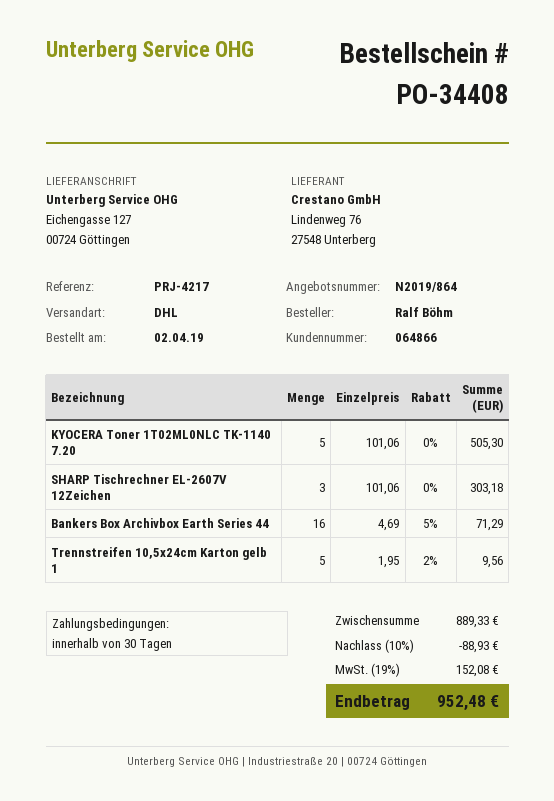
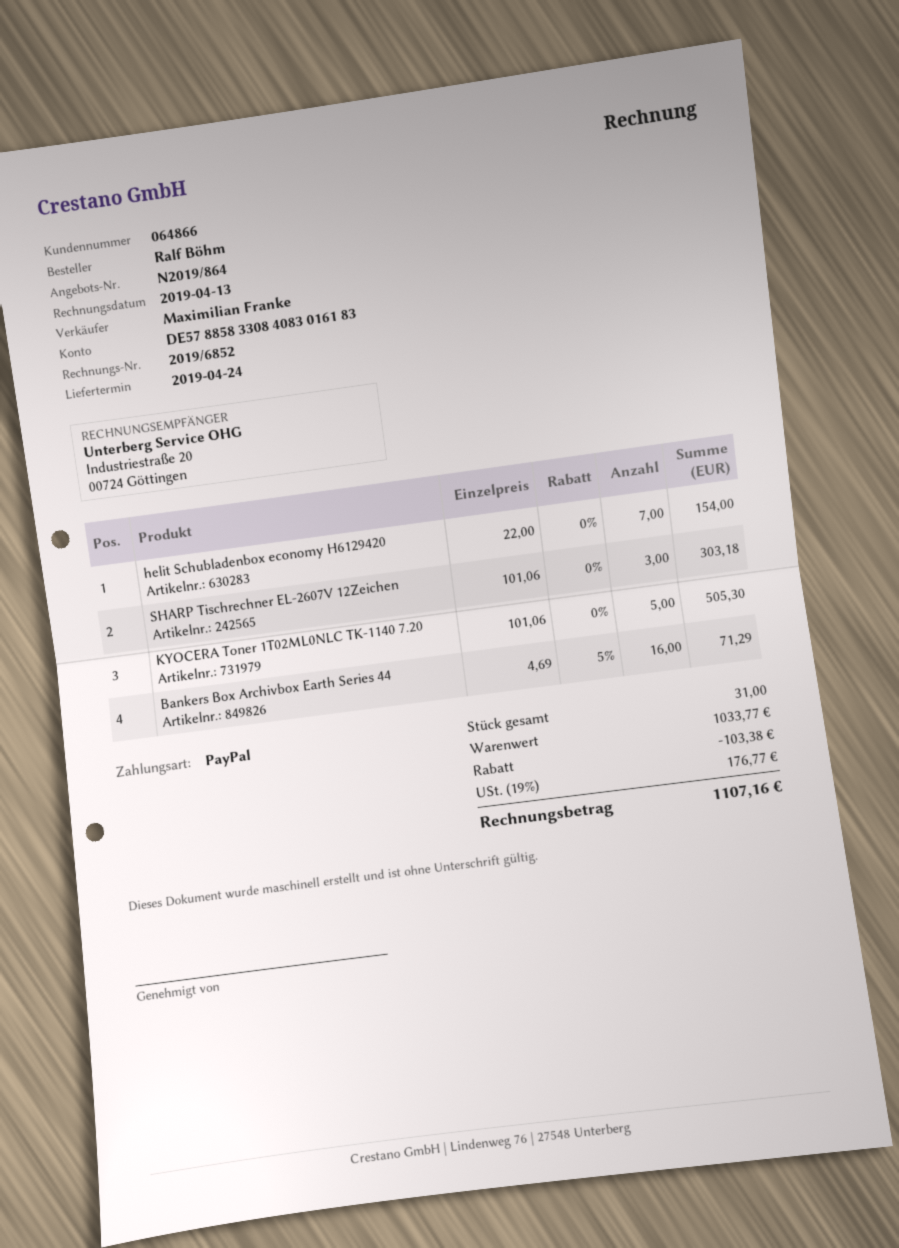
Trennstreifen 10,5x24cm Karton gelb 1: 5 x 1.95 - 2% = 9.56 -> none
helit Schubladenbox economy H6129420: none -> 7 x 22.00 = 154.00
subtotal: 889.33 -> 1033.77
discount: 88.93 -> 103.38
tax: 19% = 152.08 -> 19% = 176.77
total: 952.48 -> 1107.16

